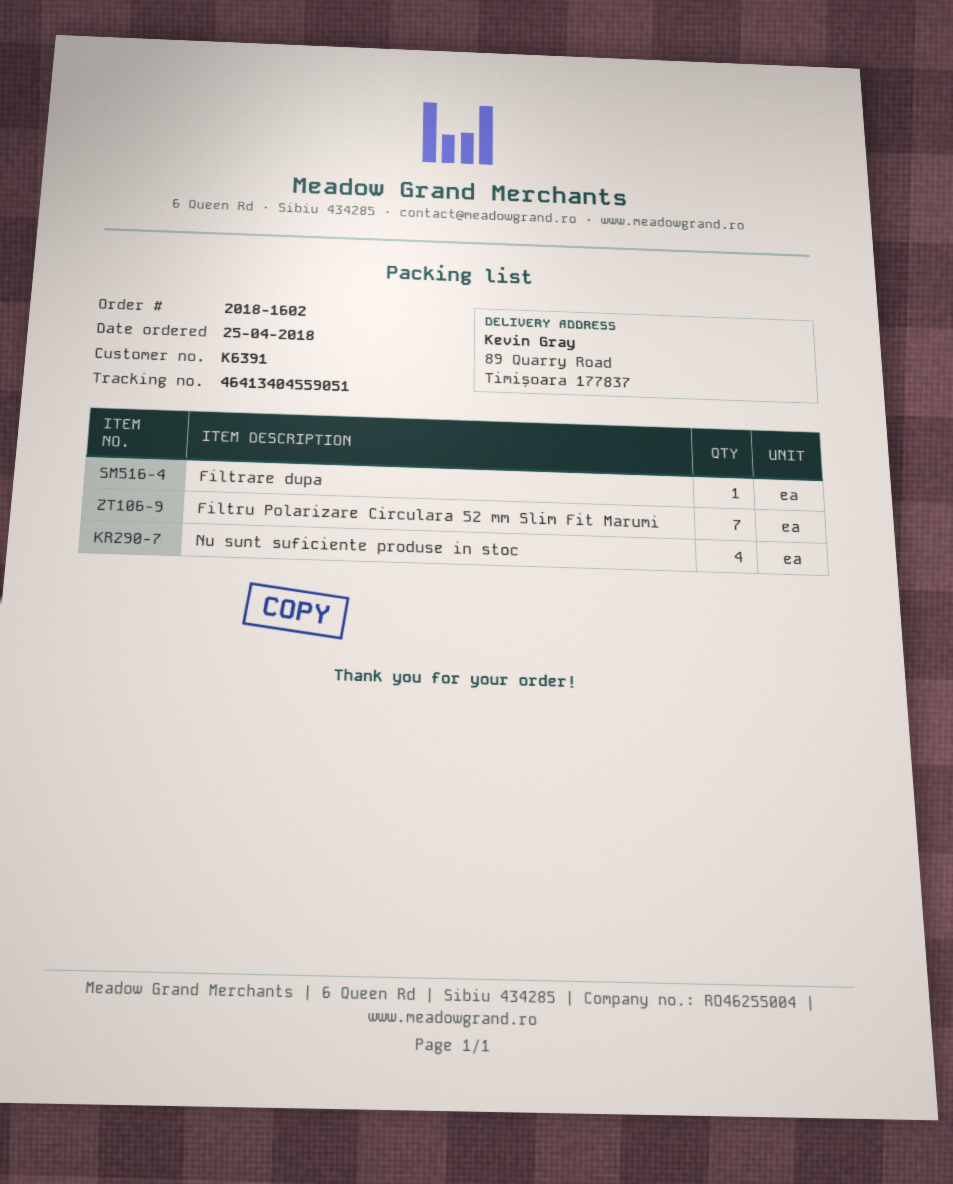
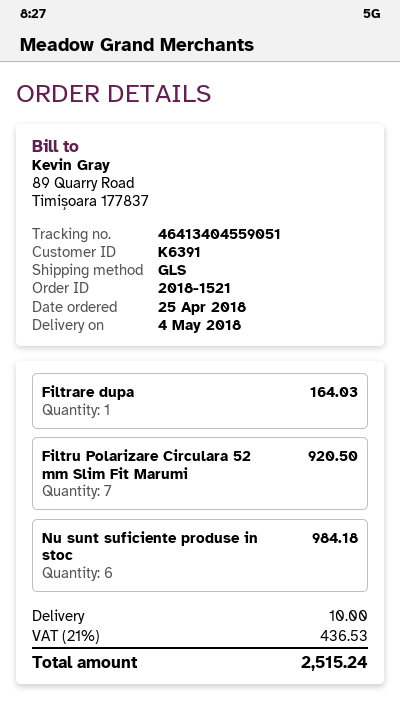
order number: 2018-1602 -> 2018-1521
Nu sunt suficiente produse in stoc: 4 -> 6

